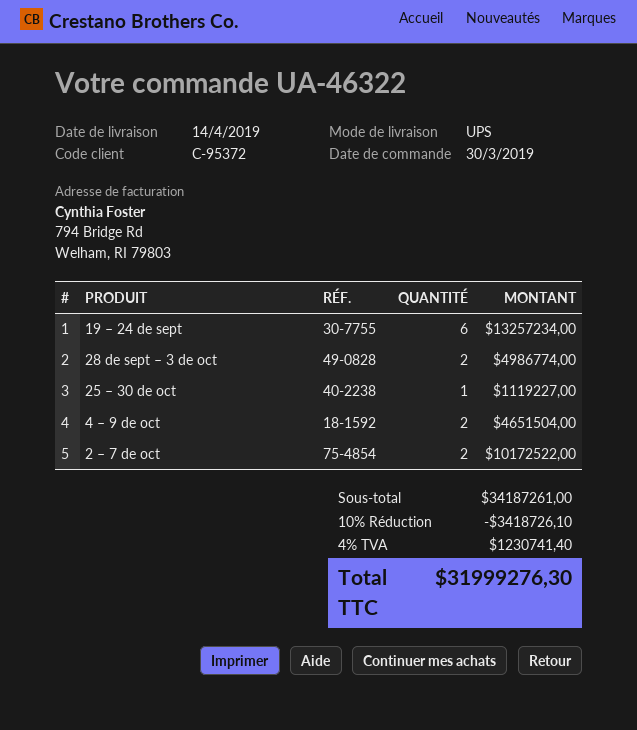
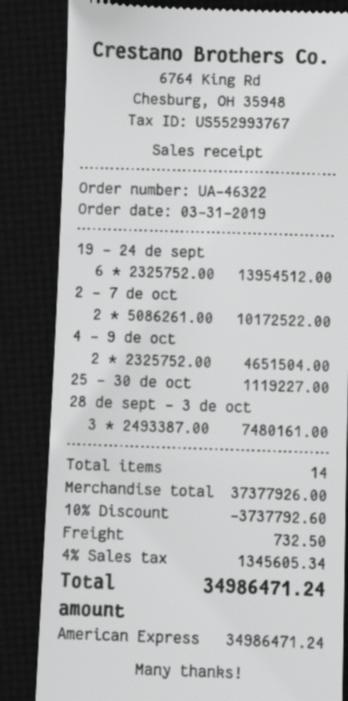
order date: 2019-03-30 -> 2019-03-31
19 – 24 de sept: 6 for 13257234.00 -> 6 for 13954512.00
28 de sept – 3 de oct: 2 for 4986774.00 -> 3 for 7480161.00
subtotal: 34187261.00 -> 37377926.00
discount: 10% = 3418726.10 -> 10% = 3737792.60
shipping: none -> 732.50
tax: 4% = 1230741.40 -> 4% = 1345605.34
total: 31999276.30 -> 34986471.24

